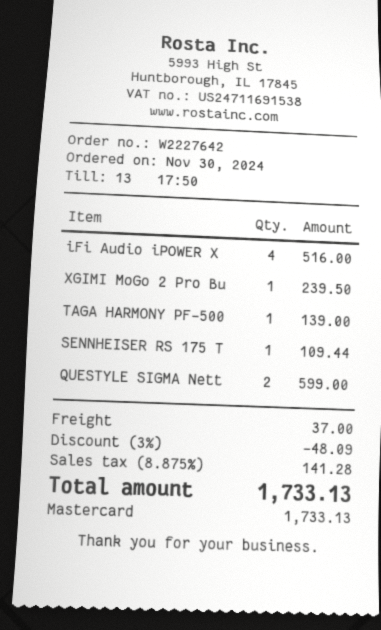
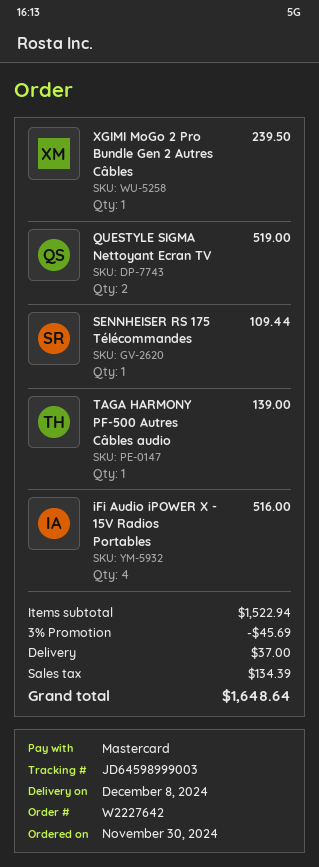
QUESTYLE SIGMA Nett: 2 for 599.00 -> 2 for 519.00
discount: 3% = 48.09 -> 3% = 45.69
tax: 141.28 -> 134.39
total: 1733.13 -> 1648.64

